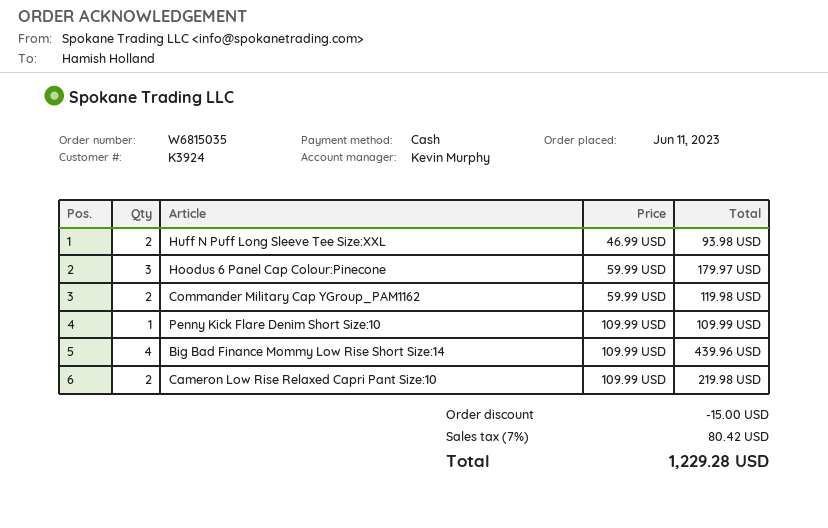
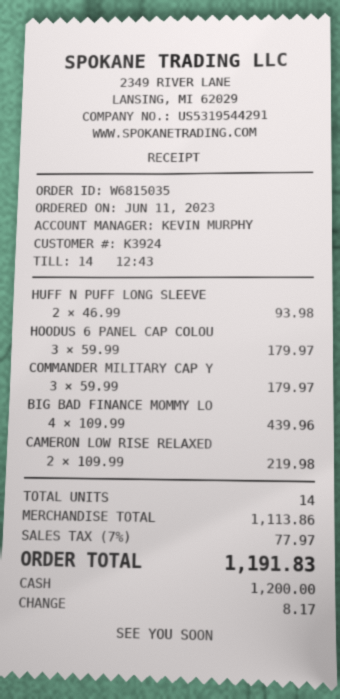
Commander Military Cap YGroup_PAM1162: 2 x 59.99 = 119.98 -> 3 x 59.99 = 179.97
Penny Kick Flare Denim Short Size:10: 1 x 109.99 = 109.99 -> none
discount: 15.00 -> none
tax: 7% = 80.42 -> 7% = 77.97
total: 1229.28 -> 1191.83

